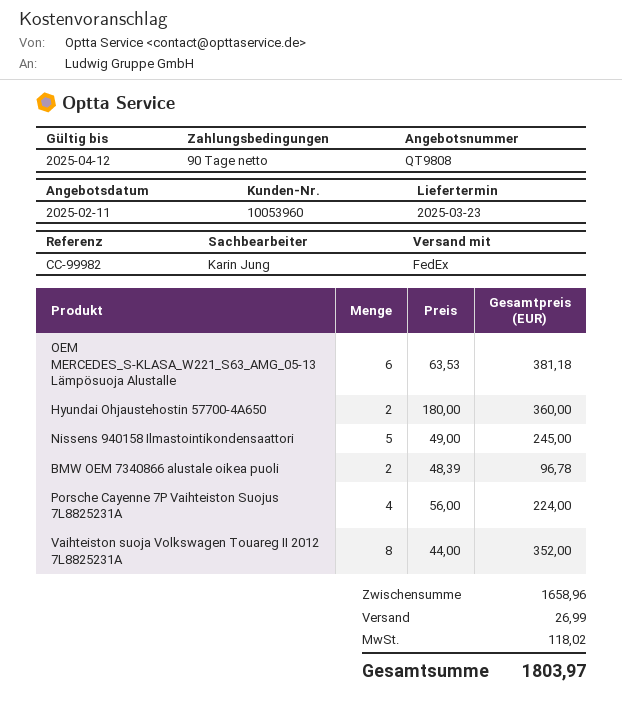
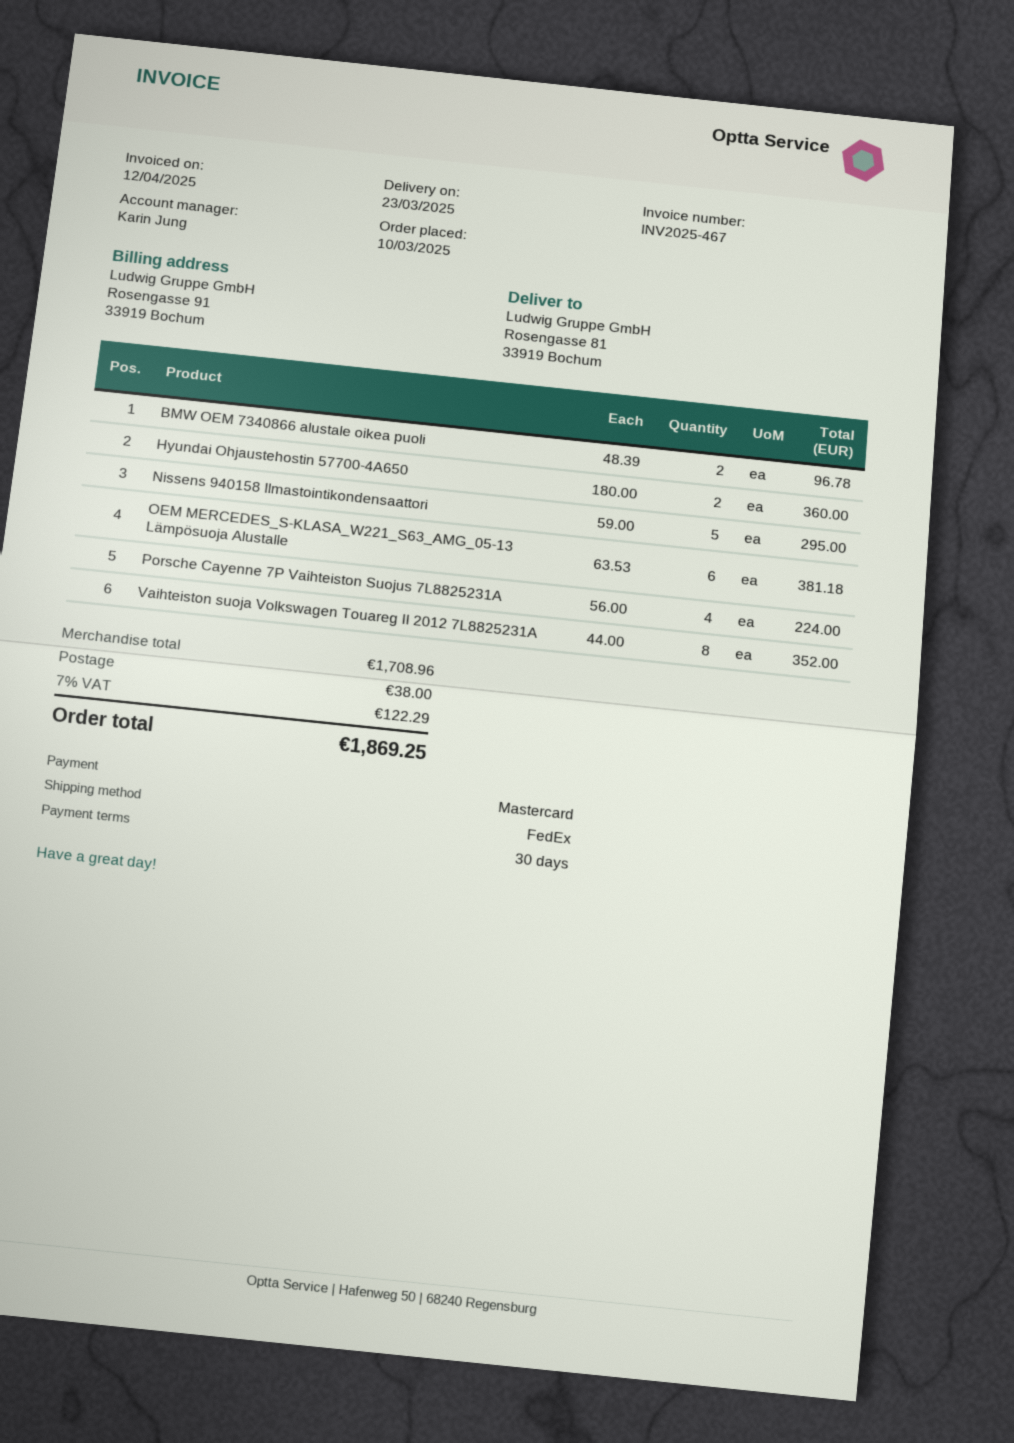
payment terms: 90 days -> 30 days
Nissens 940158 Ilmastointikondensaattori: 5 x 49.00 = 245.00 -> 5 x 59.00 = 295.00
subtotal: 1658.96 -> 1708.96
shipping: 26.99 -> 38.00
tax: 118.02 -> 122.29
total: 1803.97 -> 1869.25

